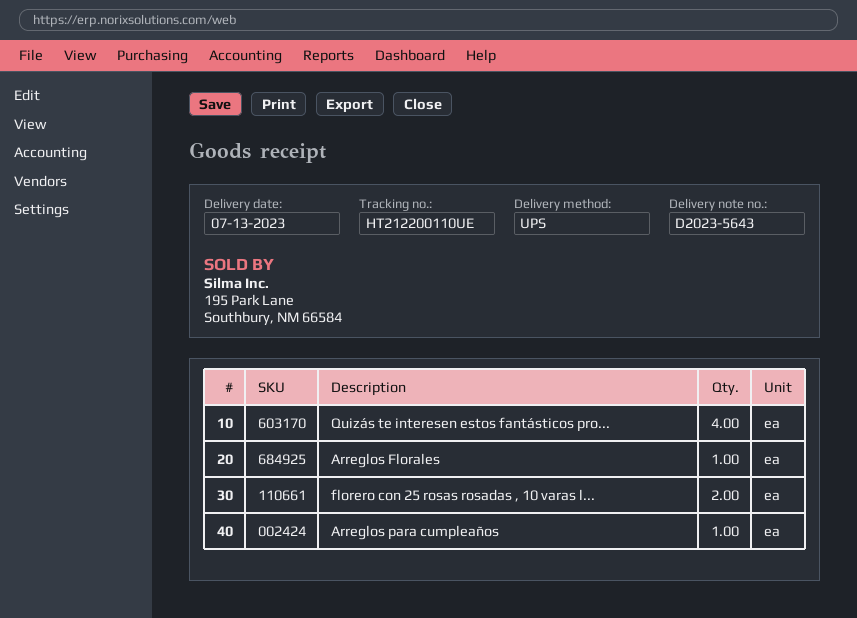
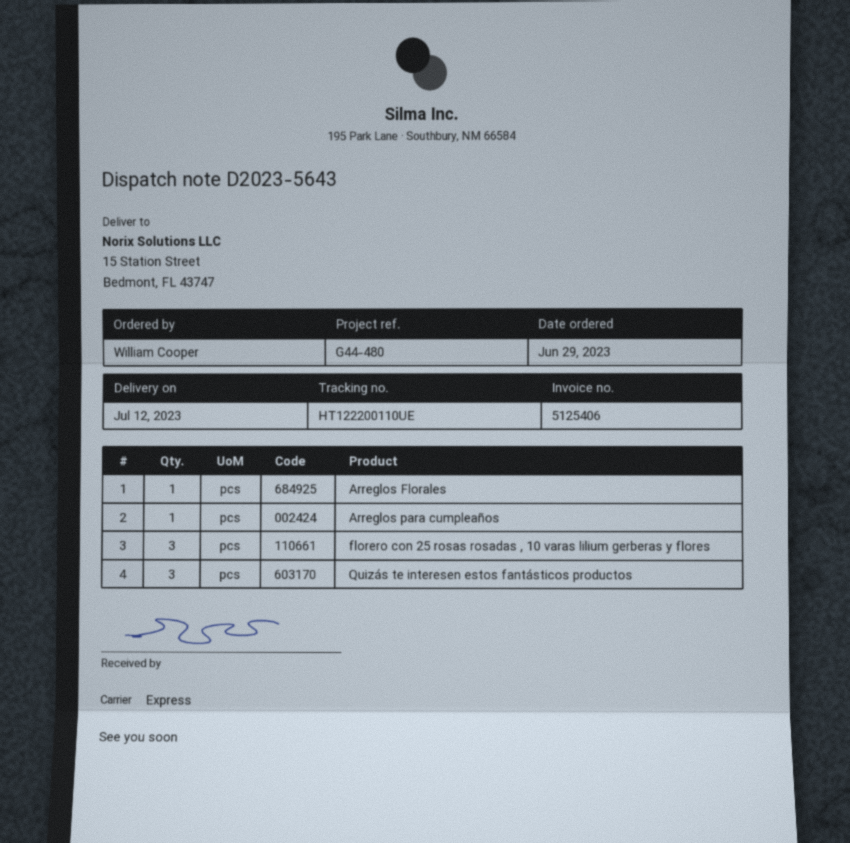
delivery date: 2023-07-13 -> 2023-07-12
shipping method: UPS -> express
tracking number: HT212200110UE -> HT122200110UE
Quizás te interesen estos fantásticos pro...: 4 -> 3
florero con 25 rosas rosadas , 10 varas l...: 2 -> 3

